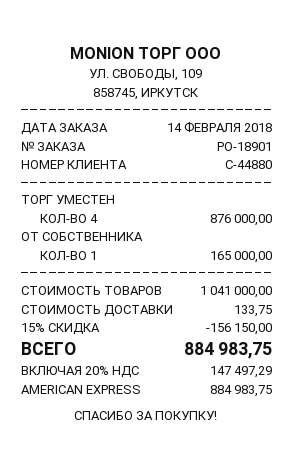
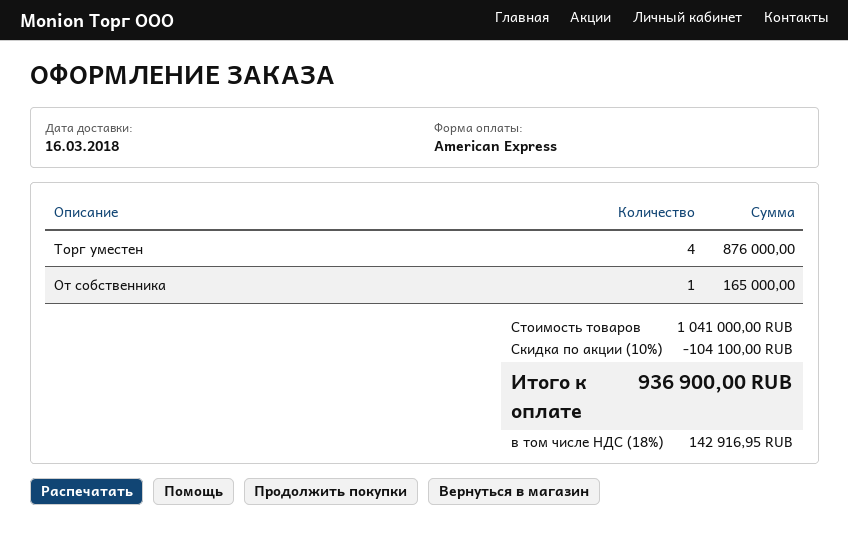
discount: 15% = 156150.00 -> 10% = 104100.00
shipping: 133.75 -> none
tax: 20% = 147497.29 -> 18% = 142916.95
total: 884983.75 -> 936900.00

